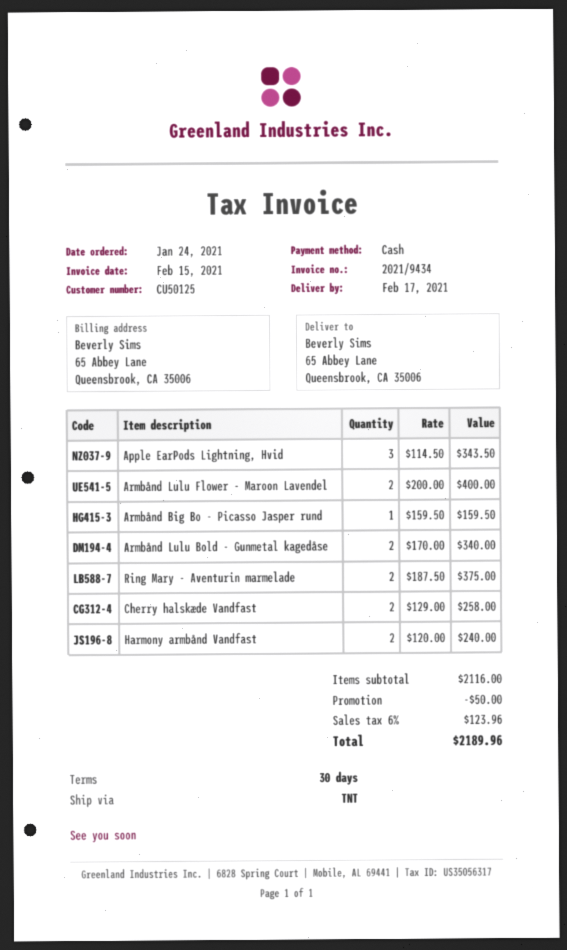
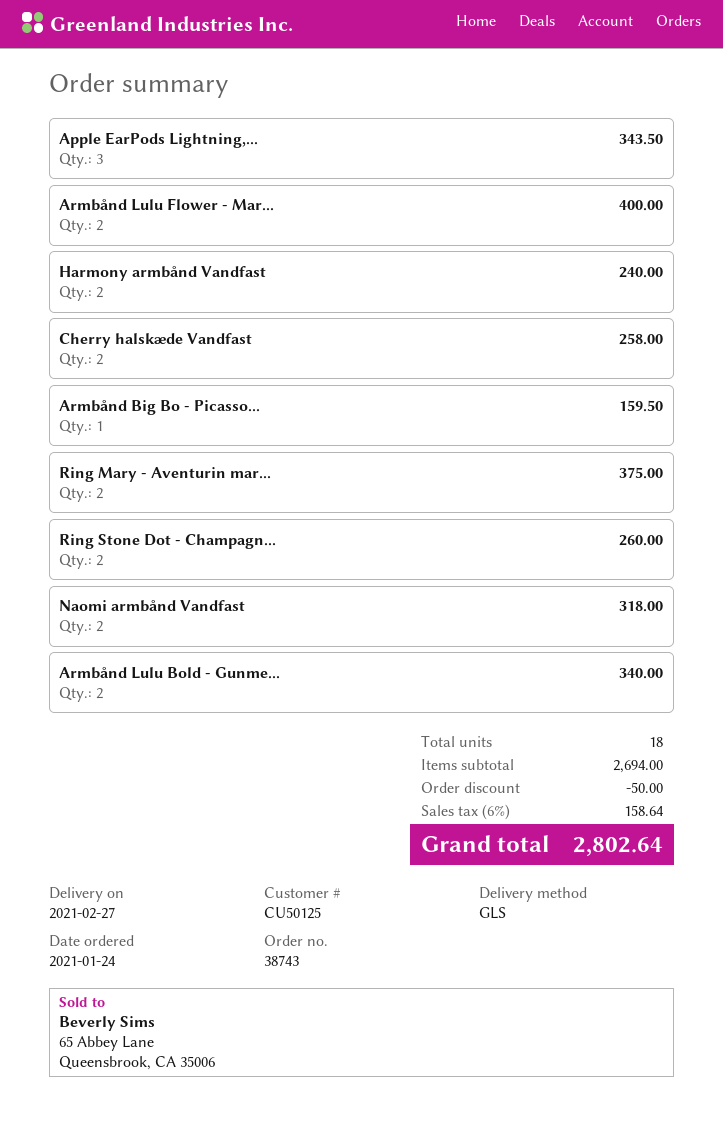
delivery date: 2021-02-17 -> 2021-02-27
shipping method: TNT -> GLS
Ring Stone Dot - Champagn...: none -> 2 for 260.00
Naomi armbånd Vandfast: none -> 2 for 318.00
subtotal: 2116.00 -> 2694.00
tax: 6% = 123.96 -> 6% = 158.64
total: 2189.96 -> 2802.64

